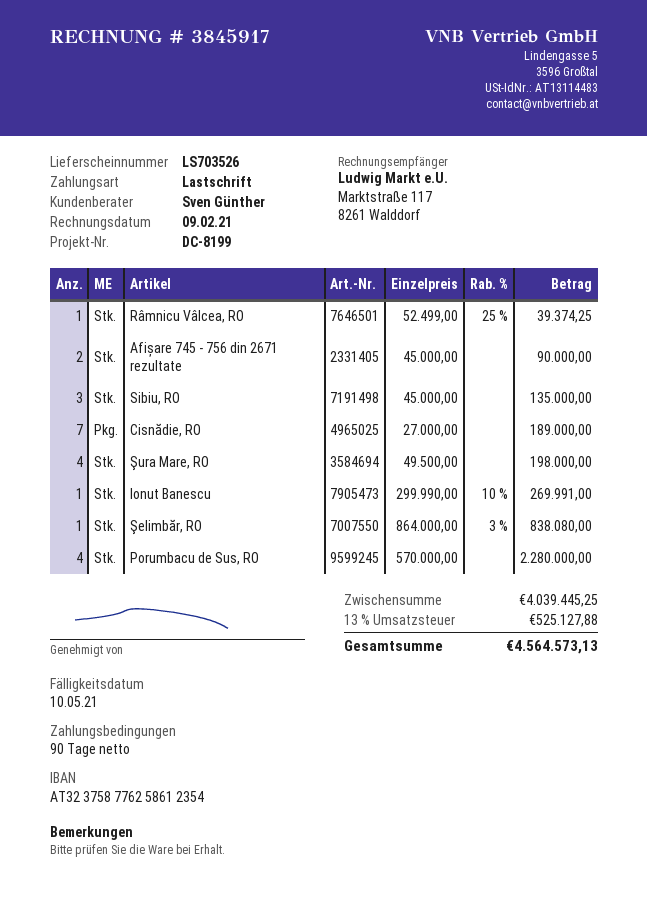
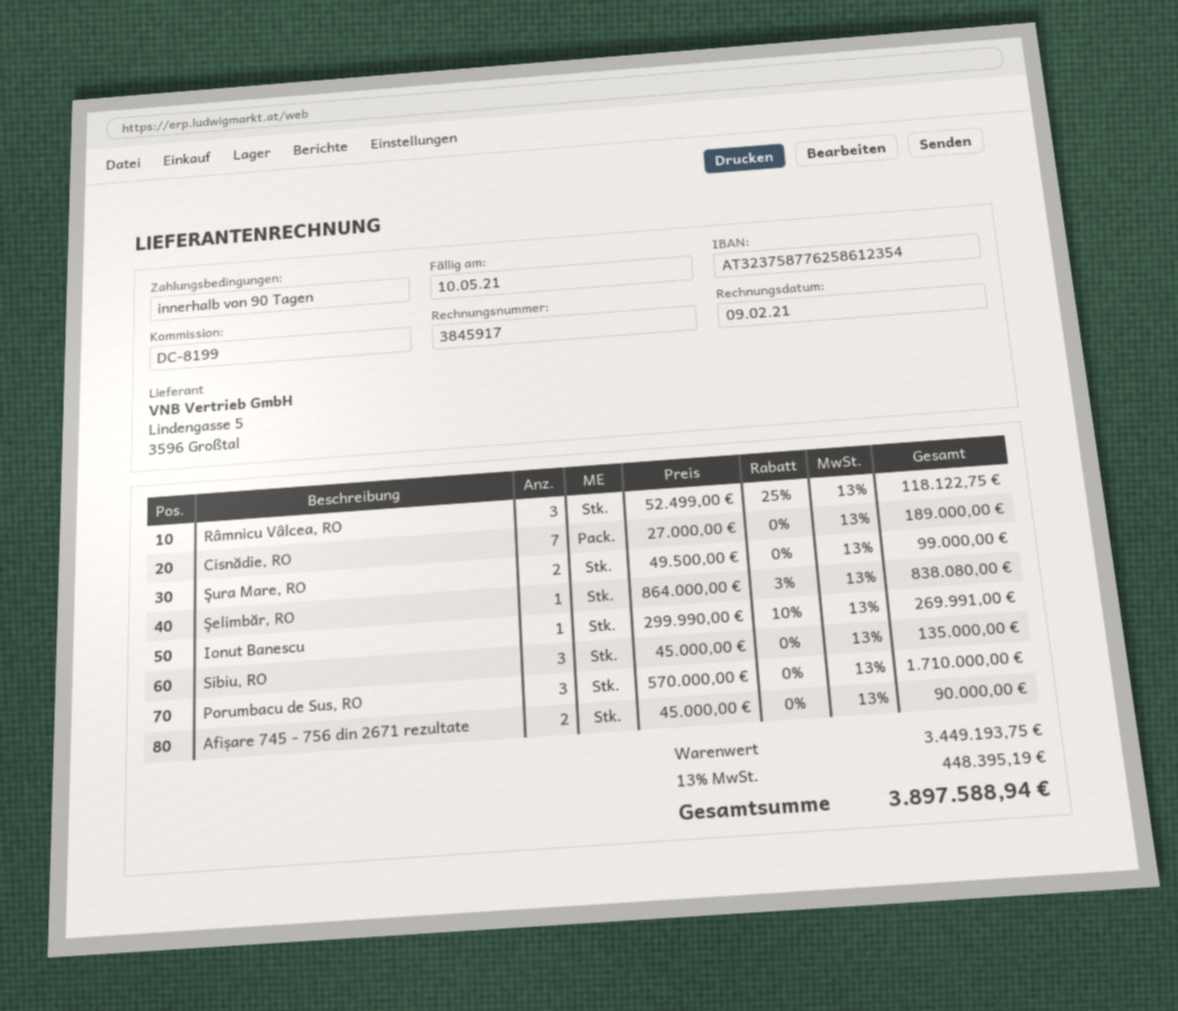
Râmnicu Vâlcea, RO: 1 x 52499.00 - 25% = 39374.25 -> 3 x 52499.00 - 25% = 118122.75
Şura Mare, RO: 4 x 49500.00 = 198000.00 -> 2 x 49500.00 = 99000.00
Porumbacu de Sus, RO: 4 x 570000.00 = 2280000.00 -> 3 x 570000.00 = 1710000.00
subtotal: 4039445.25 -> 3449193.75
tax: 13% = 525127.88 -> 13% = 448395.19
total: 4564573.13 -> 3897588.94

